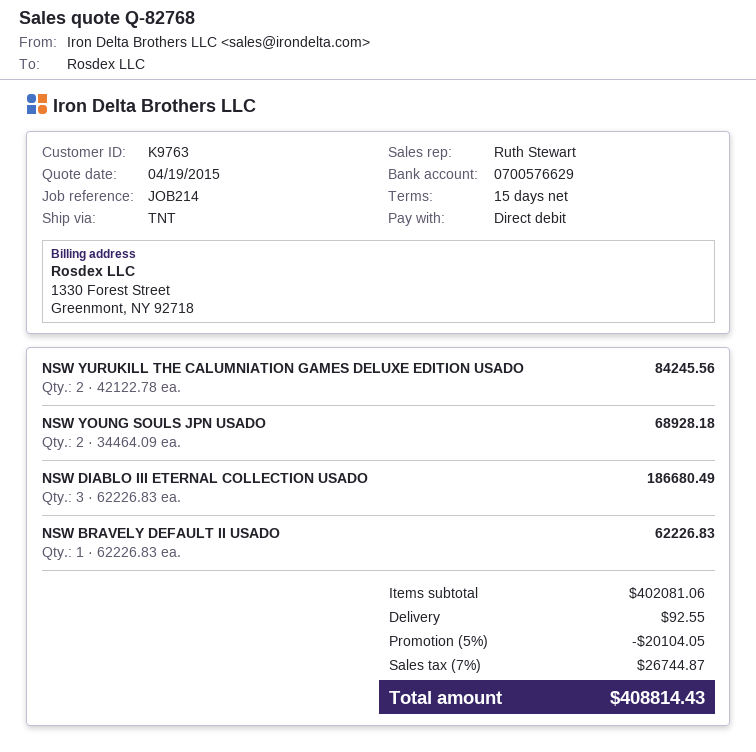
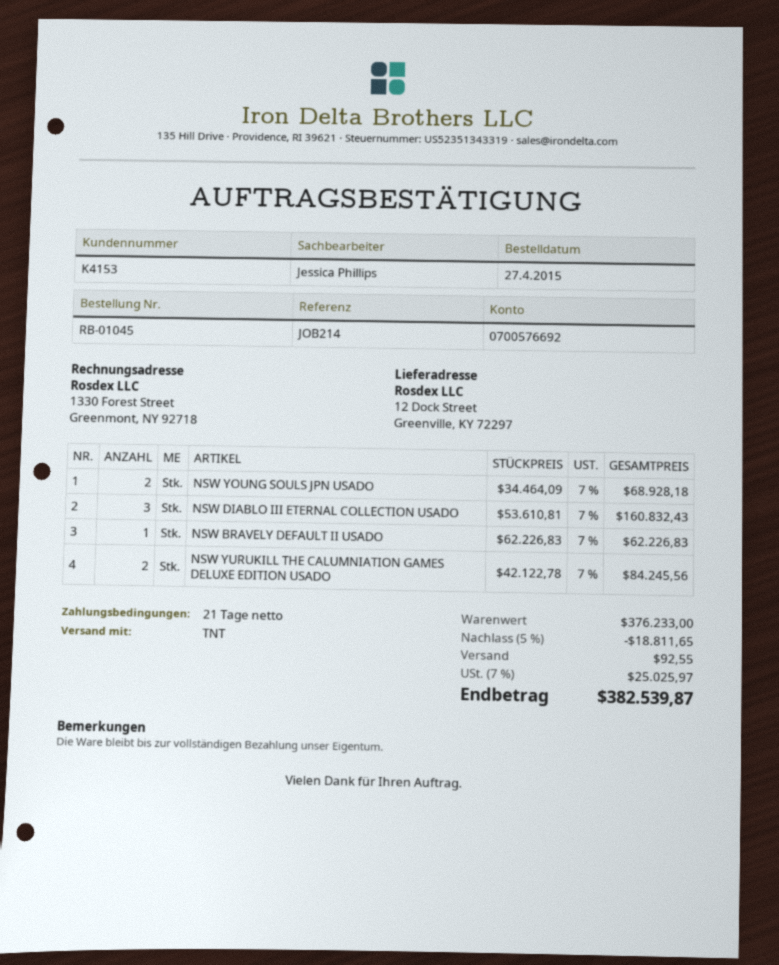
payment terms: 15 days -> 21 days
customer number: K9763 -> K4153
sales rep: Ruth Stewart -> Jessica Phillips
bank account: 0700576629 -> 0700576692
NSW DIABLO III ETERNAL COLLECTION USADO: 3 x 62226.83 = 186680.49 -> 3 x 53610.81 = 160832.43
subtotal: 402081.06 -> 376233.00
discount: 5% = 20104.05 -> 5% = 18811.65
tax: 7% = 26744.87 -> 7% = 25025.97
total: 408814.43 -> 382539.87

